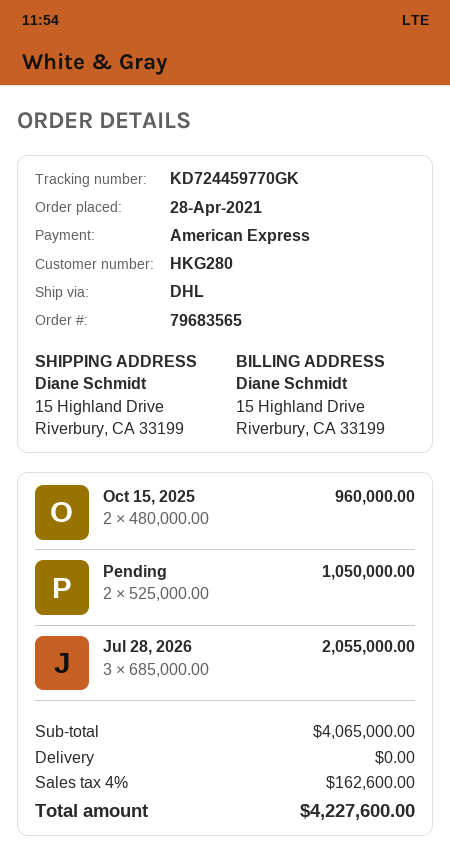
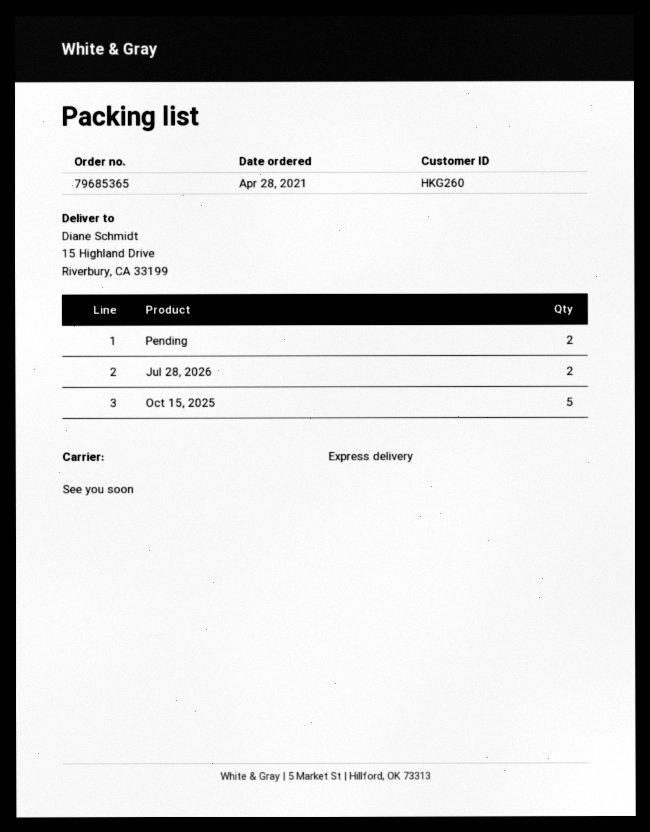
order number: 79683565 -> 79685365
customer number: HKG280 -> HKG260
shipping method: DHL -> express
Oct 15, 2025: 2 -> 5
Jul 28, 2026: 3 -> 2

